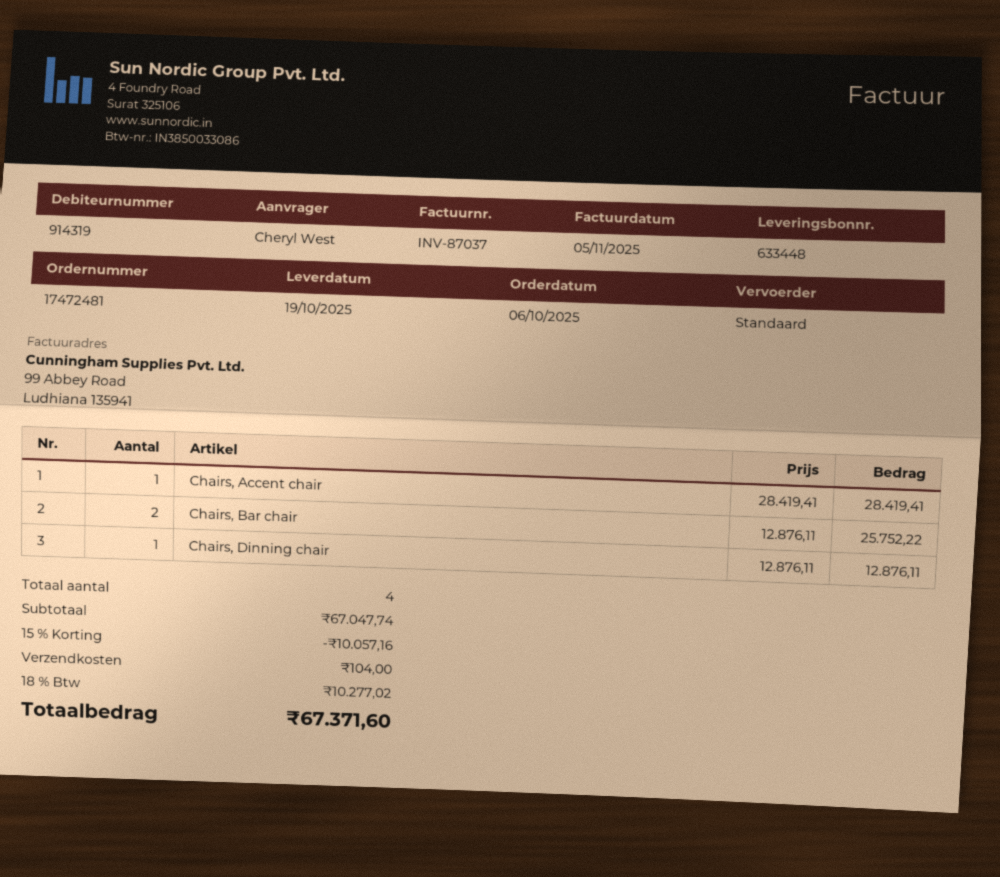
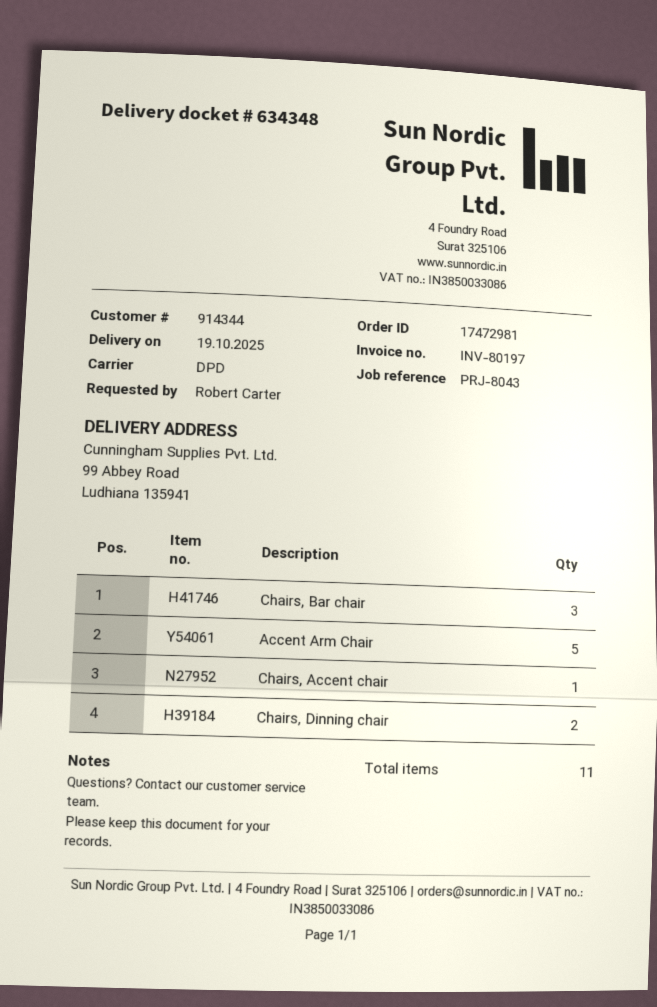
order number: 17472481 -> 17472981
delivery note number: 633448 -> 634348
invoice number: INV-87037 -> INV-80197
customer number: 914319 -> 914344
ordered by: Cheryl West -> Robert Carter
shipping method: standard -> DPD
Chairs, Bar chair: 2 -> 3
Chairs, Dinning chair: 1 -> 2
Accent Arm Chair: none -> 5
total quantity: 4 -> 11

